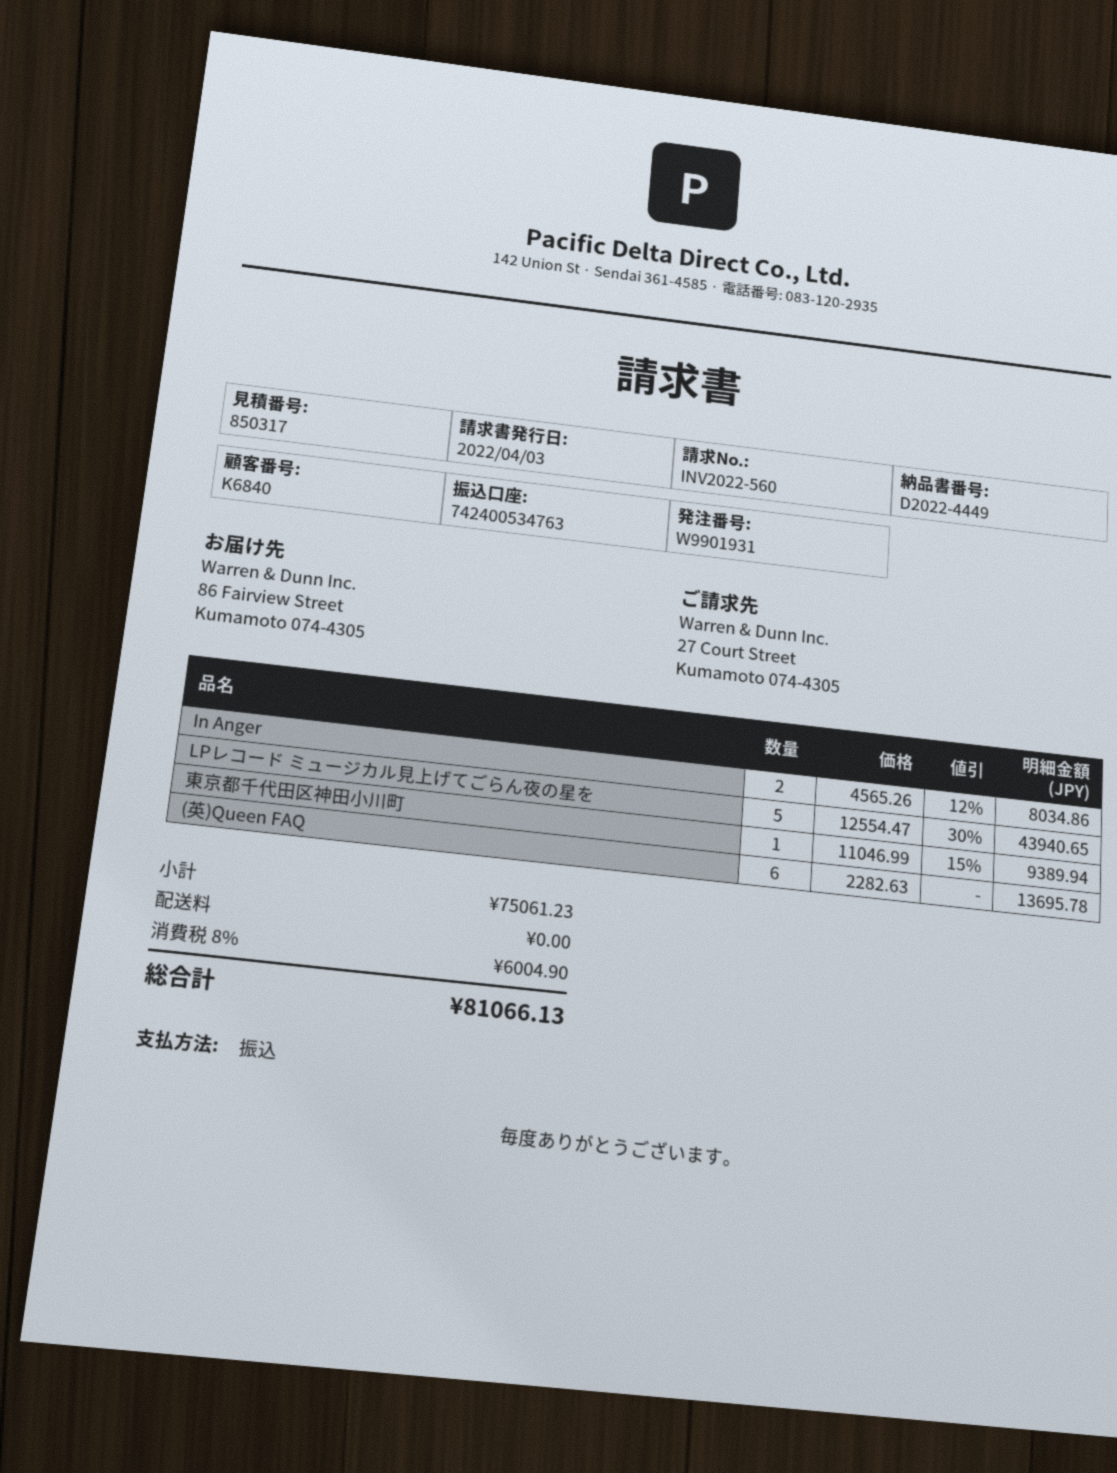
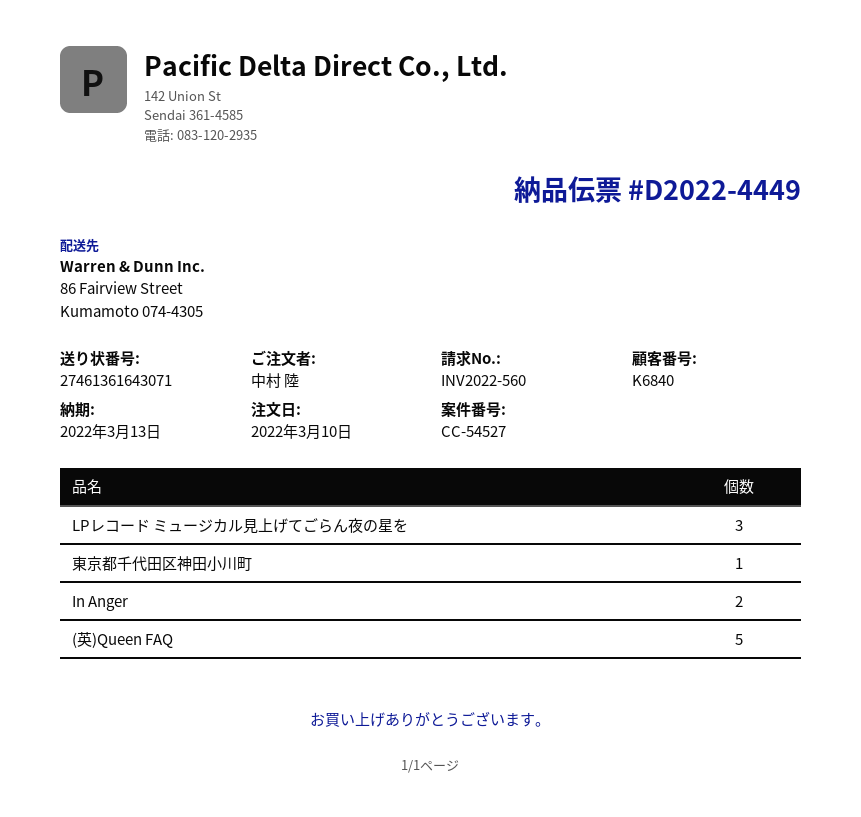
LPレコード ミュージカル見上げてごらん夜の星を: 5 -> 3
(英)Queen FAQ: 6 -> 5

